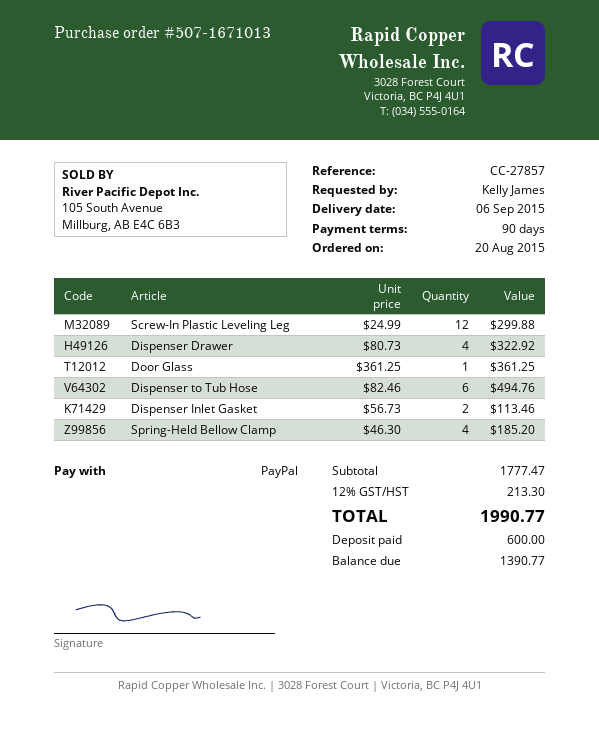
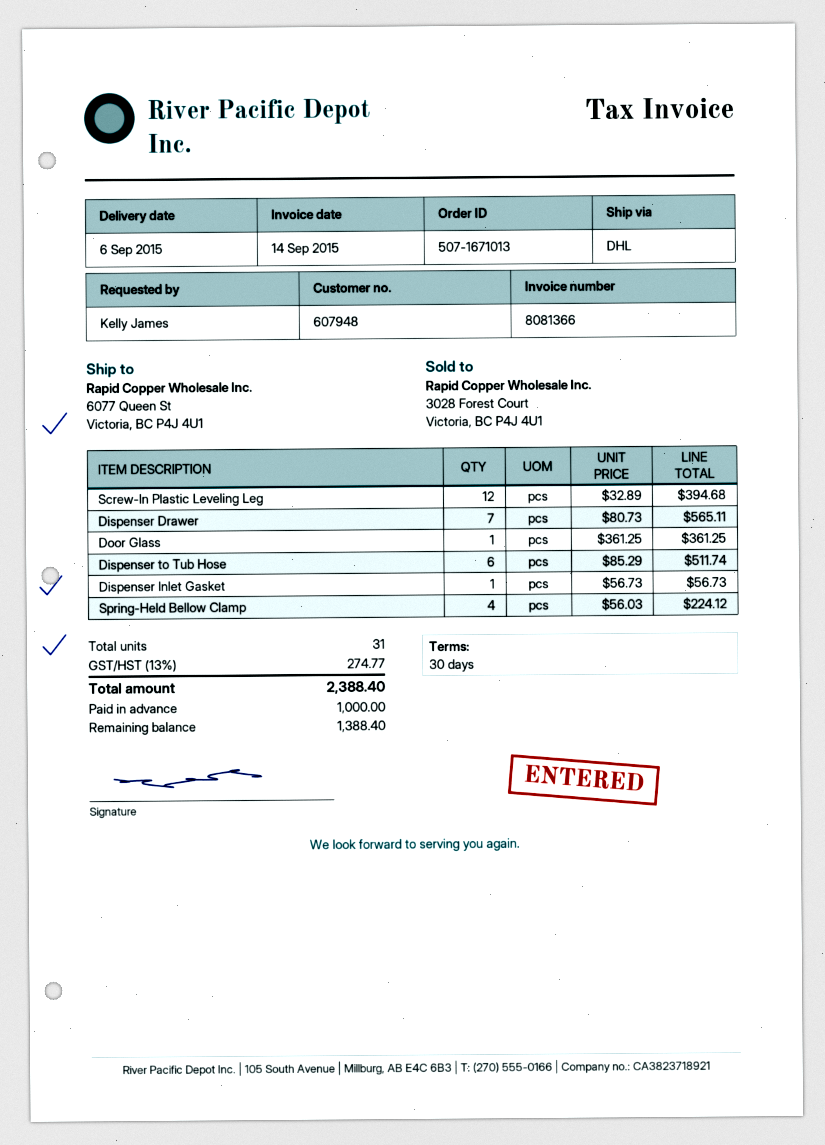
payment terms: 90 days -> 30 days
Screw-In Plastic Leveling Leg: 12 x 24.99 = 299.88 -> 12 x 32.89 = 394.68
Dispenser Drawer: 4 x 80.73 = 322.92 -> 7 x 80.73 = 565.11
Dispenser to Tub Hose: 6 x 82.46 = 494.76 -> 6 x 85.29 = 511.74
Dispenser Inlet Gasket: 2 x 56.73 = 113.46 -> 1 x 56.73 = 56.73
Spring-Held Bellow Clamp: 4 x 46.30 = 185.20 -> 4 x 56.03 = 224.12
tax: 12% = 213.30 -> 13% = 274.77
total: 1990.77 -> 2388.40
deposit: 600.00 -> 1000.00
balance: 1390.77 -> 1388.40

